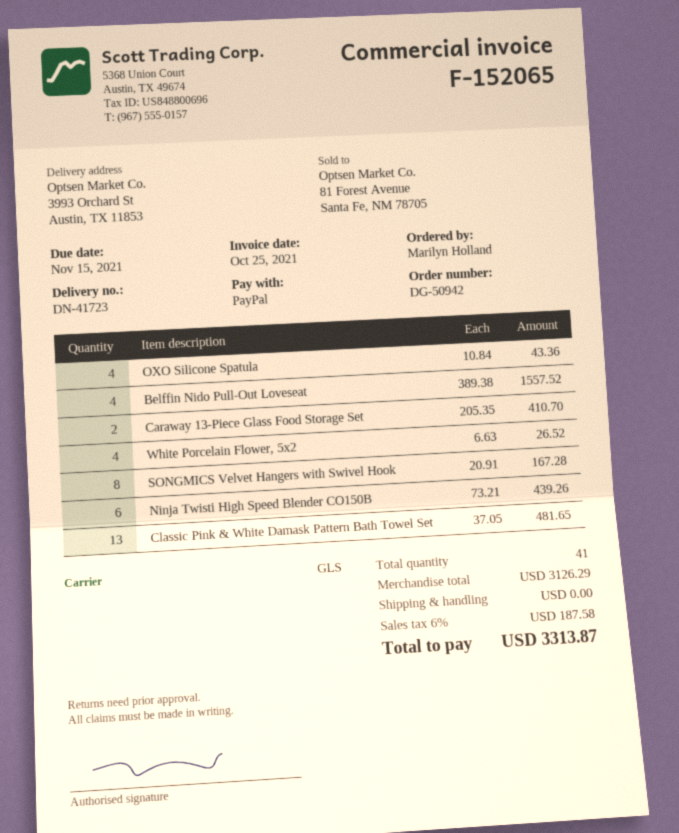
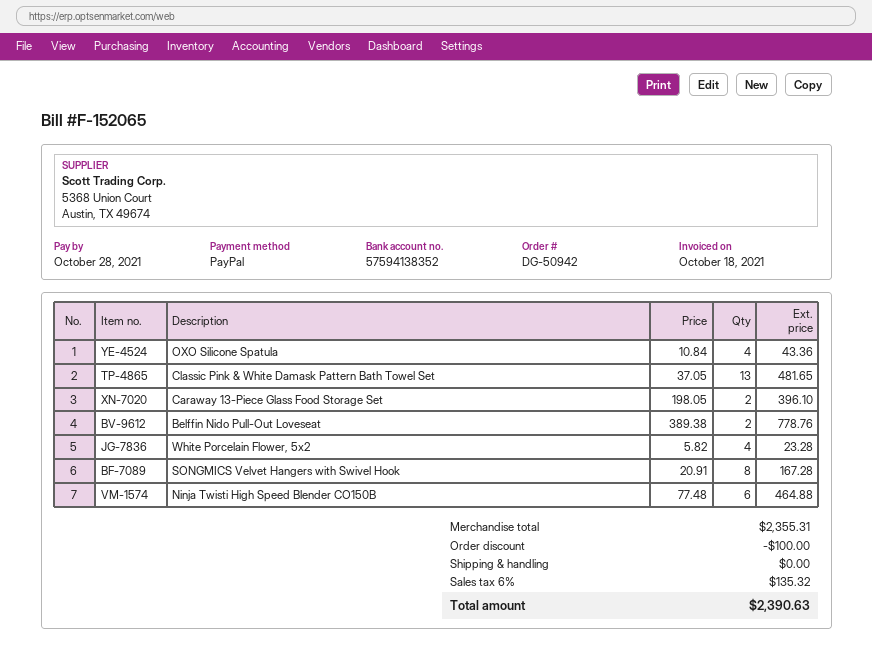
invoice date: 2021-10-25 -> 2021-10-18
due date: 2021-11-15 -> 2021-10-28
Belffin Nido Pull-Out Loveseat: 4 x 389.38 = 1557.52 -> 2 x 389.38 = 778.76
Caraway 13-Piece Glass Food Storage Set: 2 x 205.35 = 410.70 -> 2 x 198.05 = 396.10
White Porcelain Flower, 5x2: 4 x 6.63 = 26.52 -> 4 x 5.82 = 23.28
Ninja Twisti High Speed Blender CO150B: 6 x 73.21 = 439.26 -> 6 x 77.48 = 464.88
subtotal: 3126.29 -> 2355.31
discount: none -> 100.00
tax: 6% = 187.58 -> 6% = 135.32
total: 3313.87 -> 2390.63

